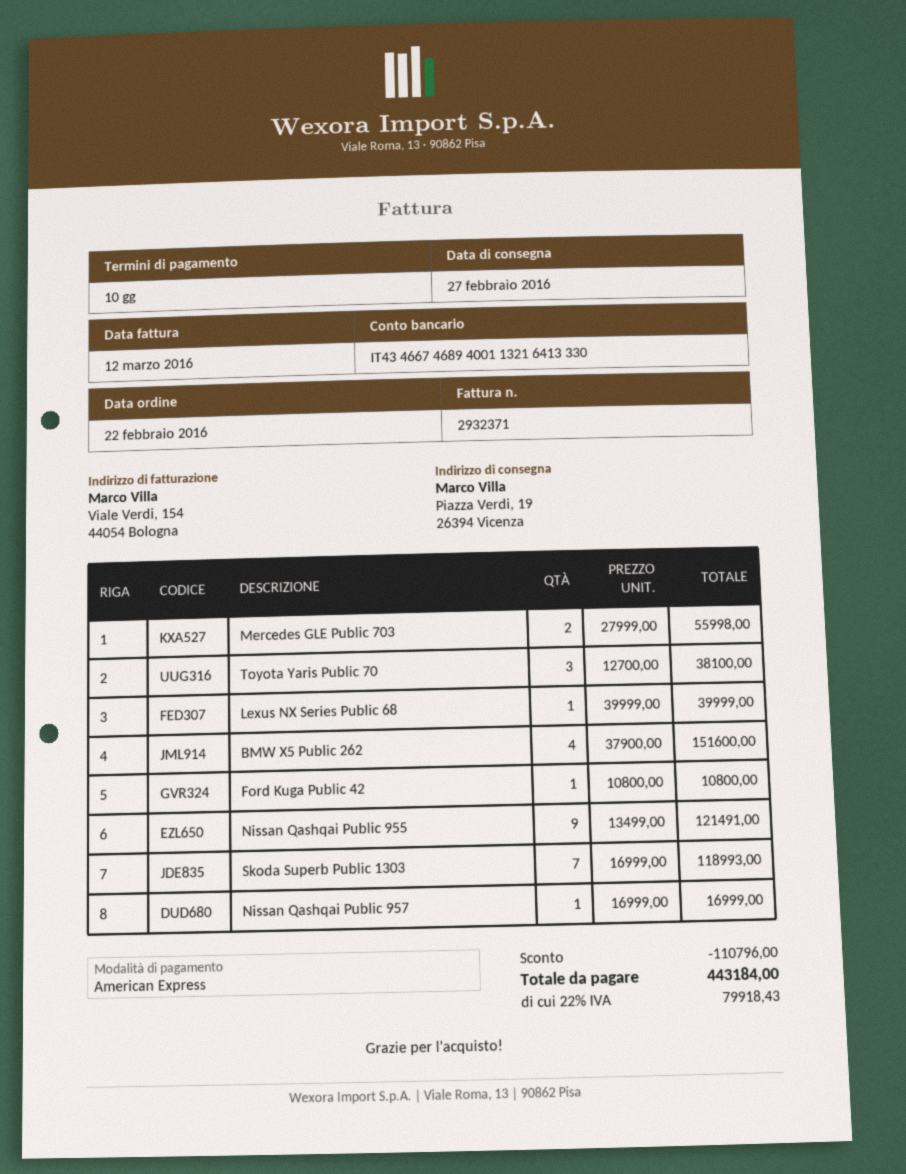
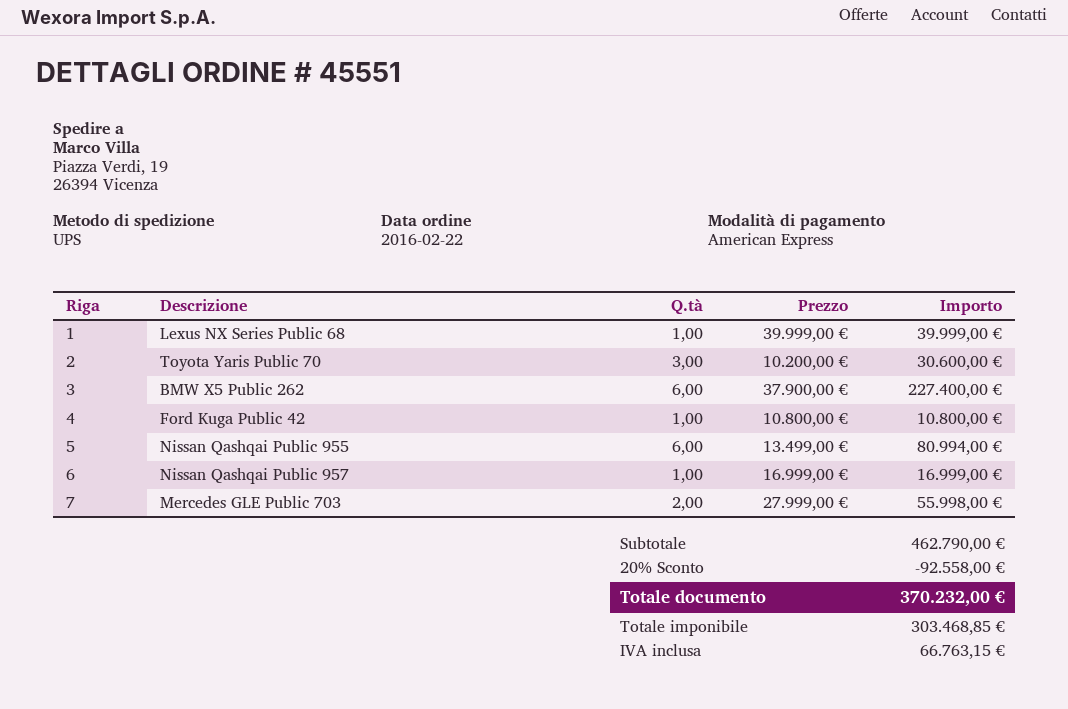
Toyota Yaris Public 70: 3 x 12700.00 = 38100.00 -> 3 x 10200.00 = 30600.00
BMW X5 Public 262: 4 x 37900.00 = 151600.00 -> 6 x 37900.00 = 227400.00
Nissan Qashqai Public 955: 9 x 13499.00 = 121491.00 -> 6 x 13499.00 = 80994.00
Skoda Superb Public 1303: 7 x 16999.00 = 118993.00 -> none
discount: 110796.00 -> 92558.00
tax: 79918.43 -> 66763.15
total: 443184.00 -> 370232.00

